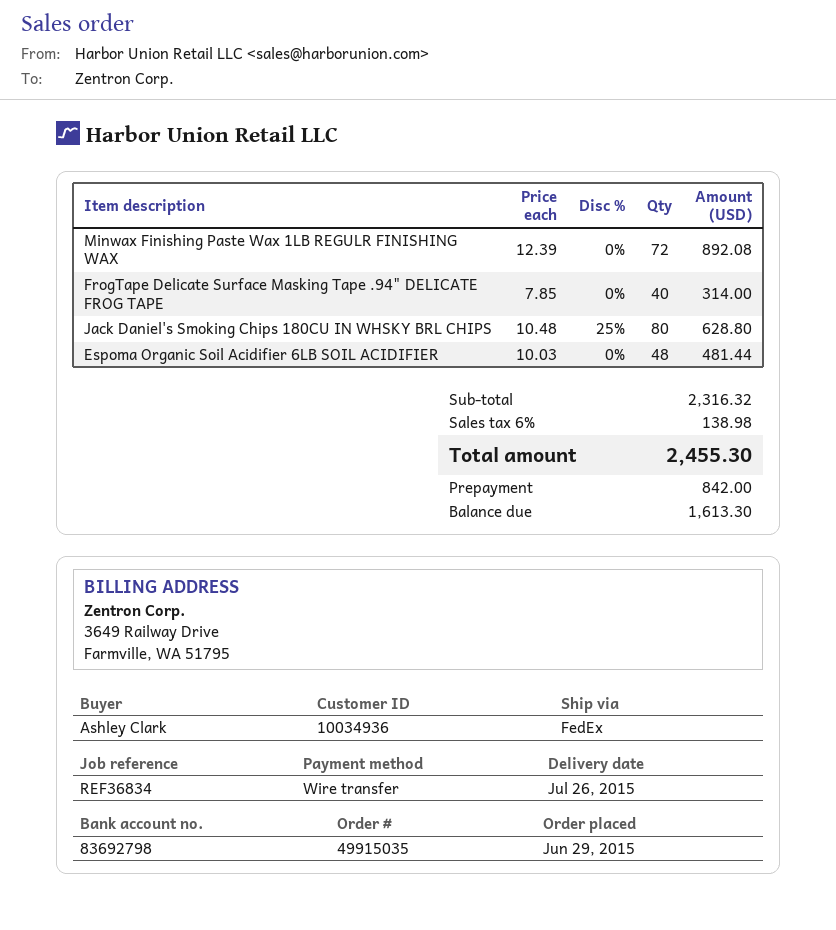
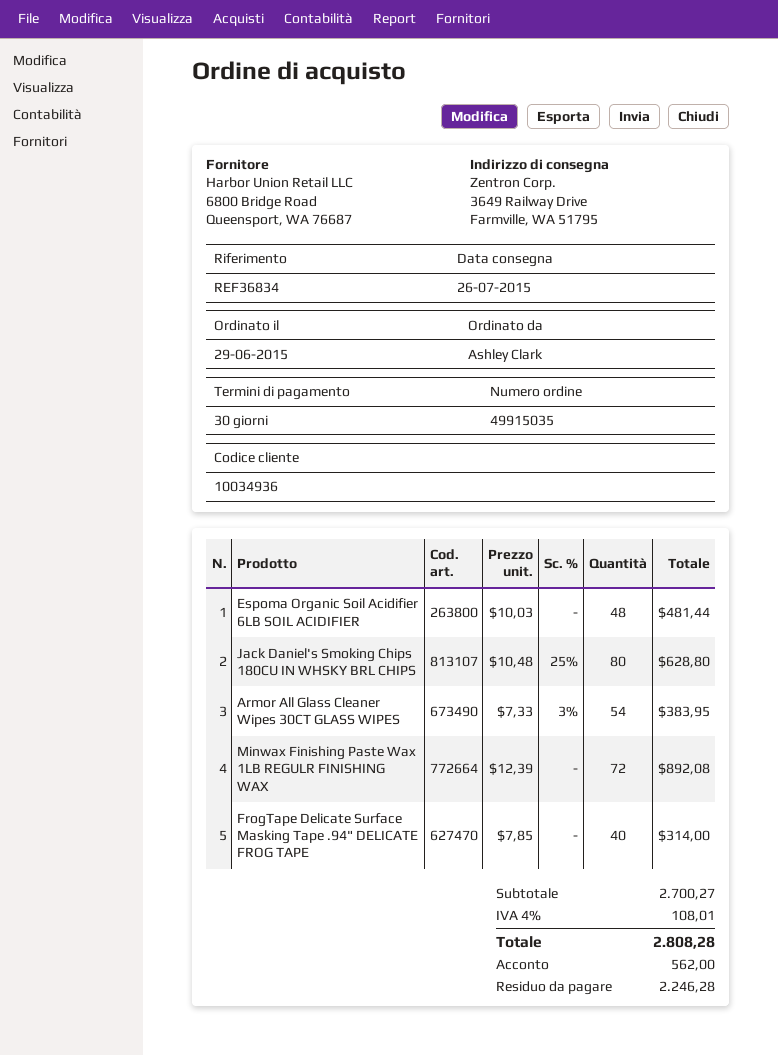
Armor All Glass Cleaner Wipes 30CT GLASS WIPES: none -> 54 x 7.33 - 3% = 383.95
subtotal: 2316.32 -> 2700.27
tax: 6% = 138.98 -> 4% = 108.01
total: 2455.30 -> 2808.28
deposit: 842.00 -> 562.00
balance: 1613.30 -> 2246.28

